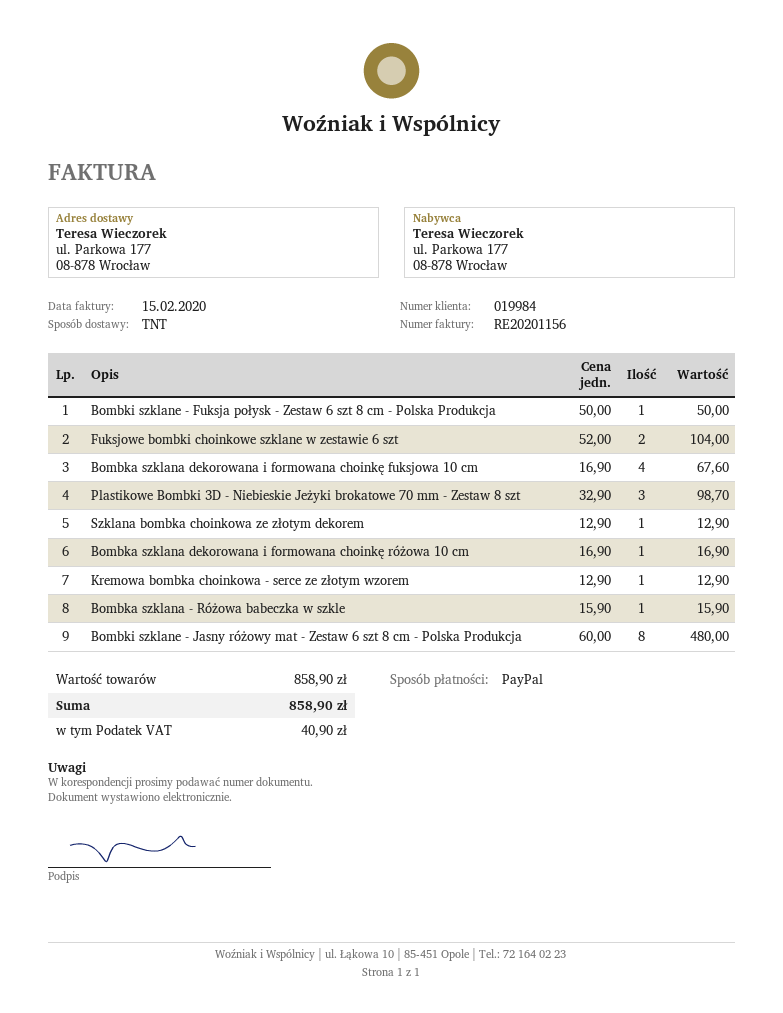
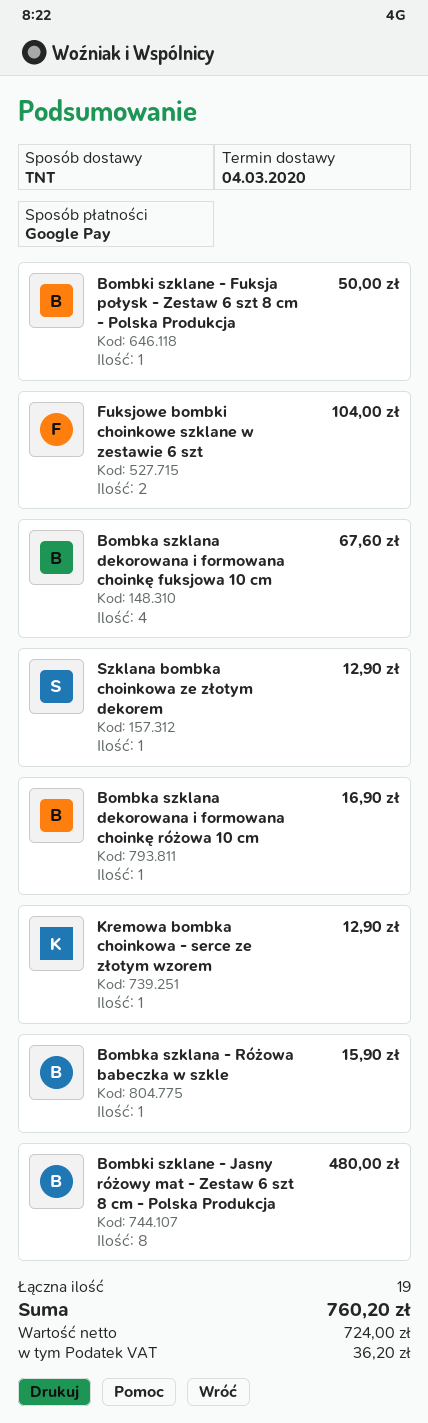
payment method: PayPal -> Google Pay
Plastikowe Bombki 3D - Niebieskie Jeżyki brokatowe 70 mm - Zestaw 8 szt: 3 for 98.70 -> none
tax: 40.90 -> 36.20
total: 858.90 -> 760.20

